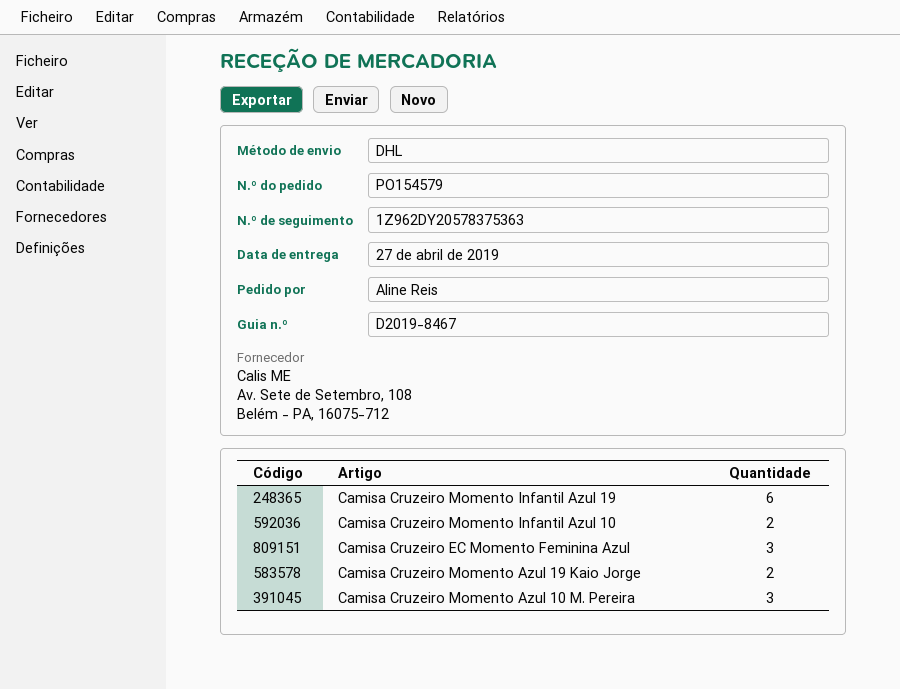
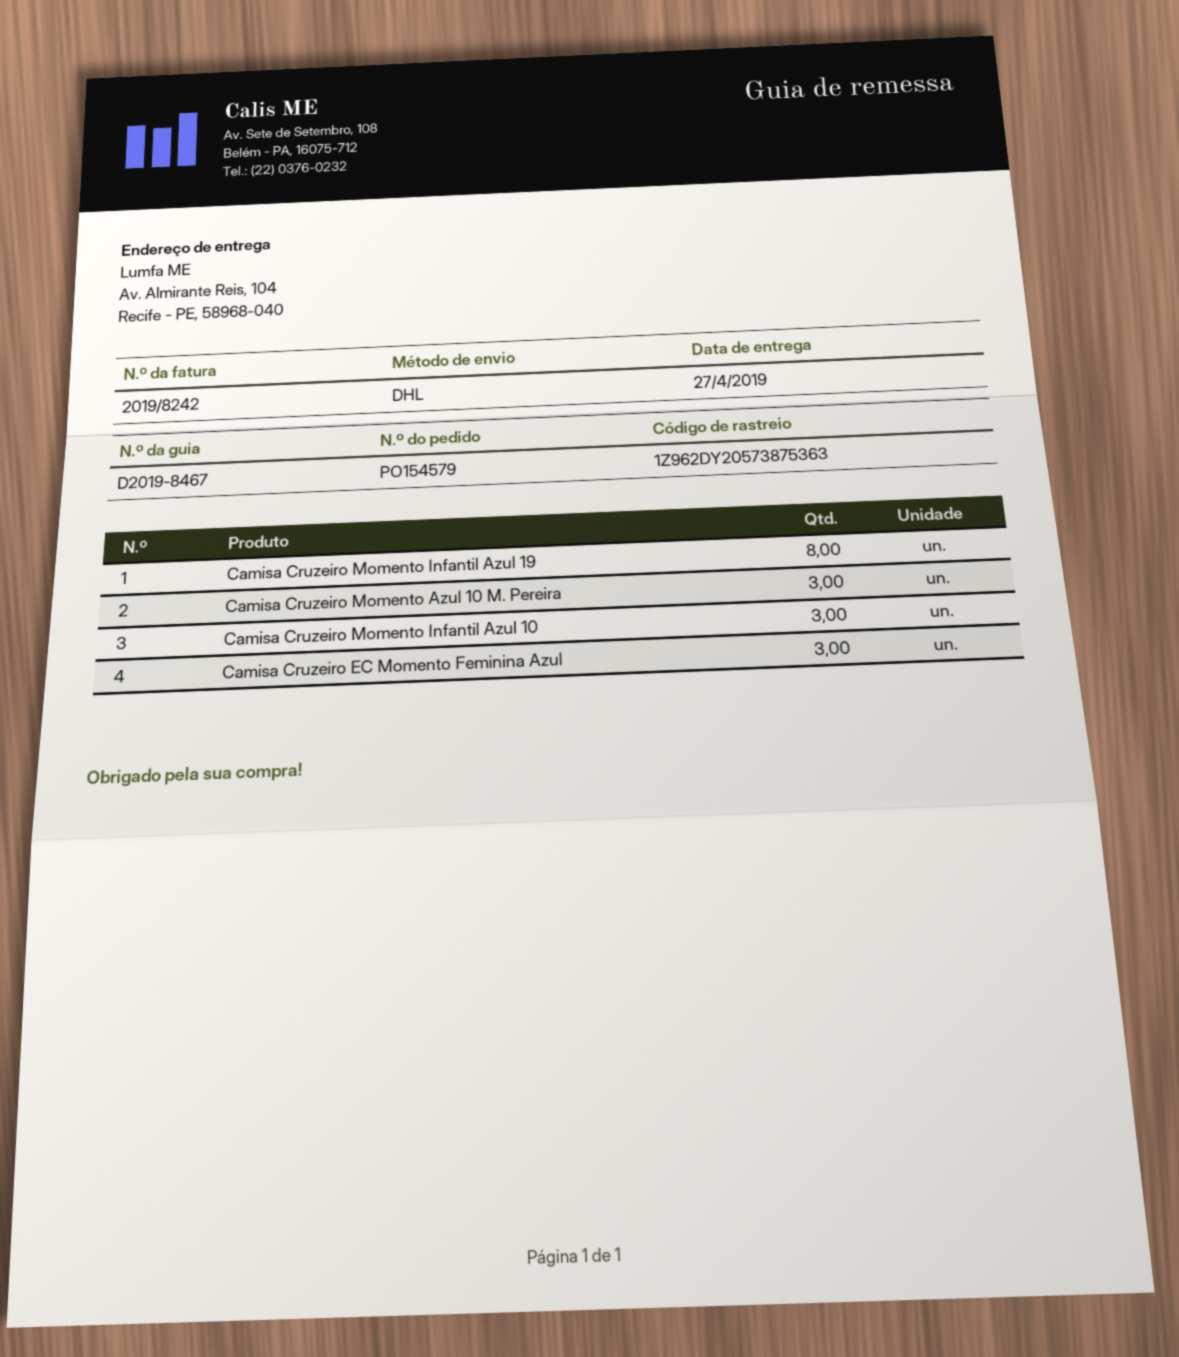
tracking number: 1Z962DY20578375363 -> 1Z962DY20573875363
Camisa Cruzeiro Momento Infantil Azul 19: 6 -> 8
Camisa Cruzeiro Momento Infantil Azul 10: 2 -> 3
Camisa Cruzeiro Momento Azul 19 Kaio Jorge: 2 -> none

